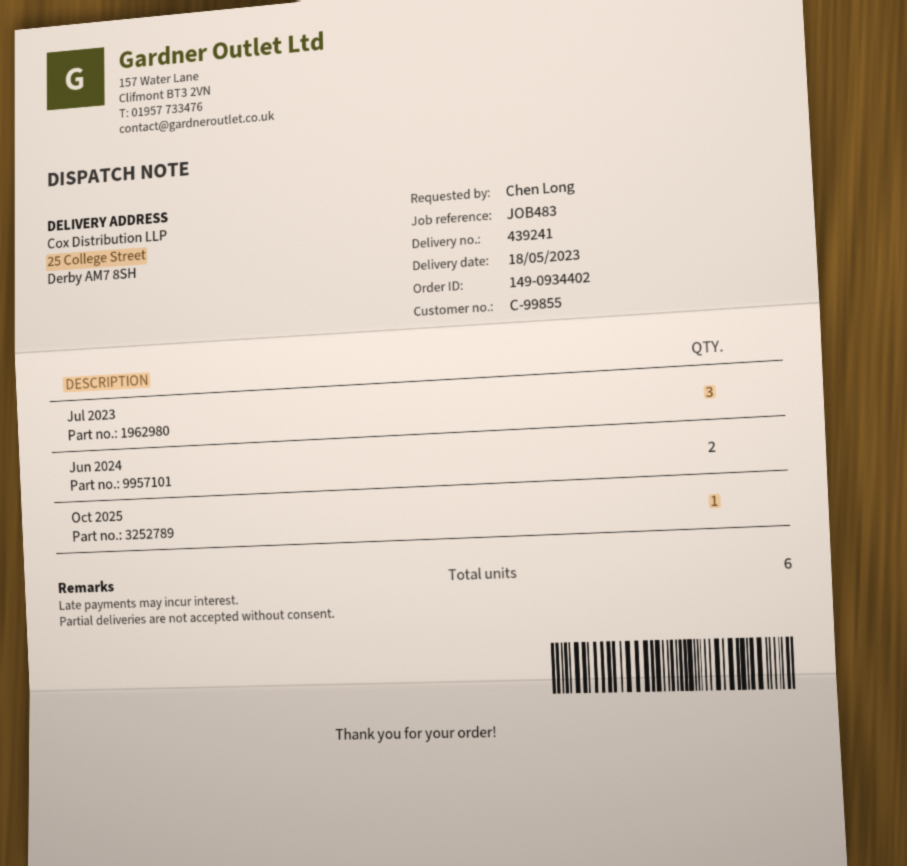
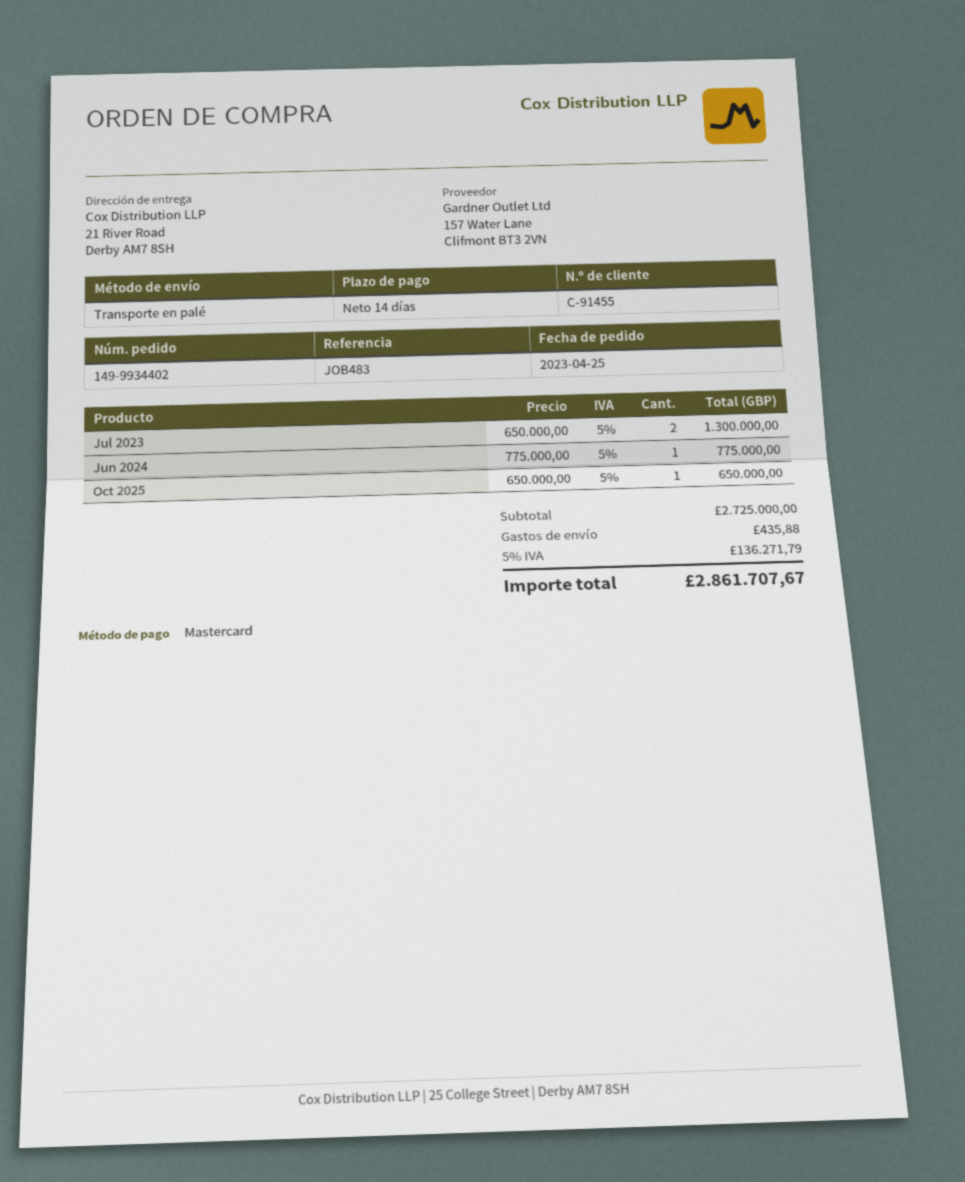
order number: 149-0934402 -> 149-9934402
customer number: C-99855 -> C-91455
ship to: 25 College Street, Derby AM7 8SH -> 21 River Road, Derby AM7 8SH
Jul 2023: 3 -> 2
Jun 2024: 2 -> 1

